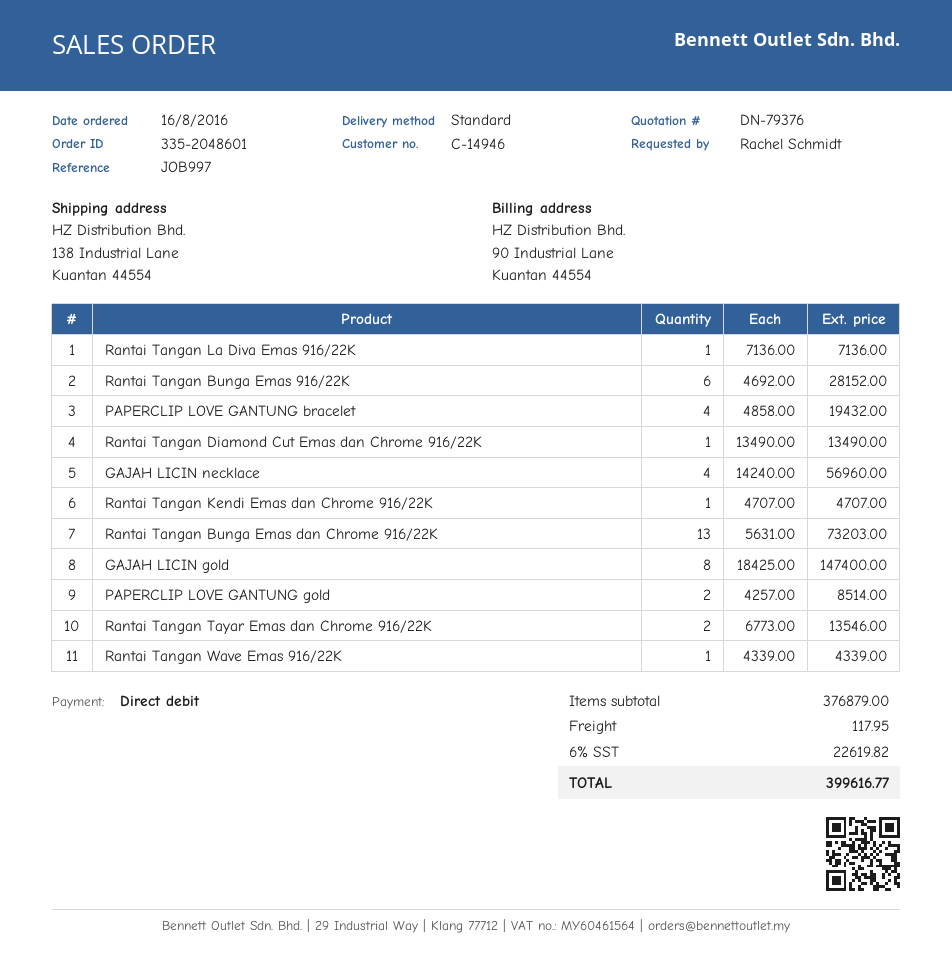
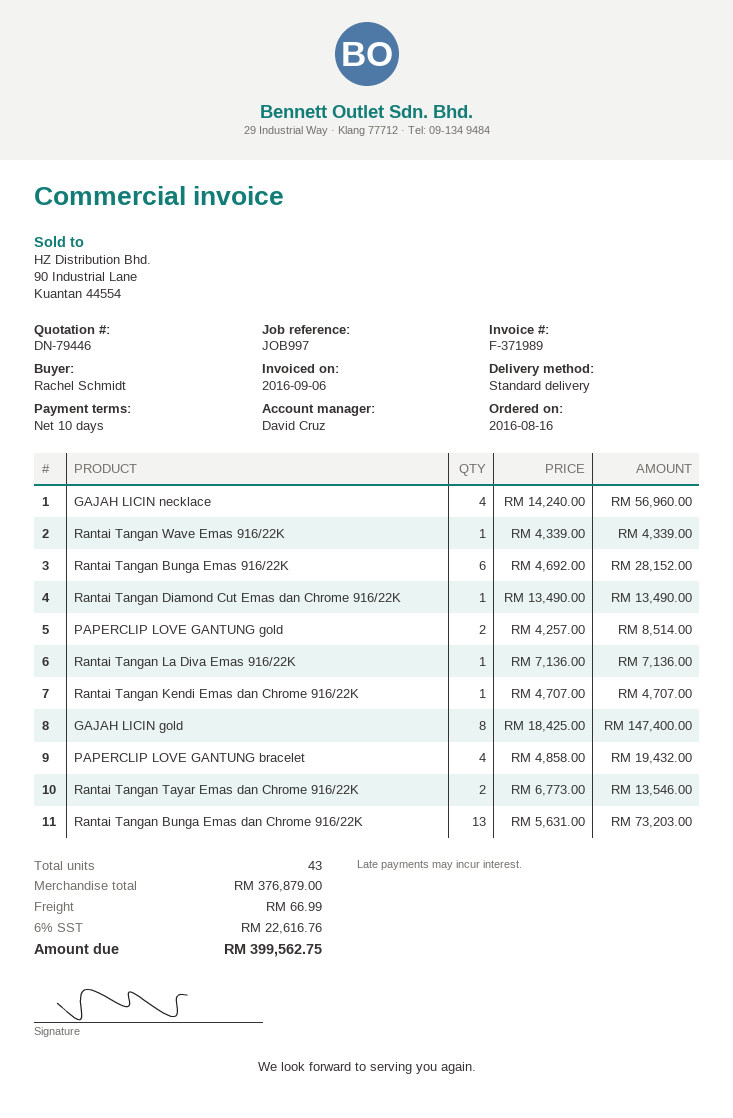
quote number: DN-79376 -> DN-79446
shipping: 117.95 -> 66.99
tax: 6% = 22619.82 -> 6% = 22616.76
total: 399616.77 -> 399562.75

